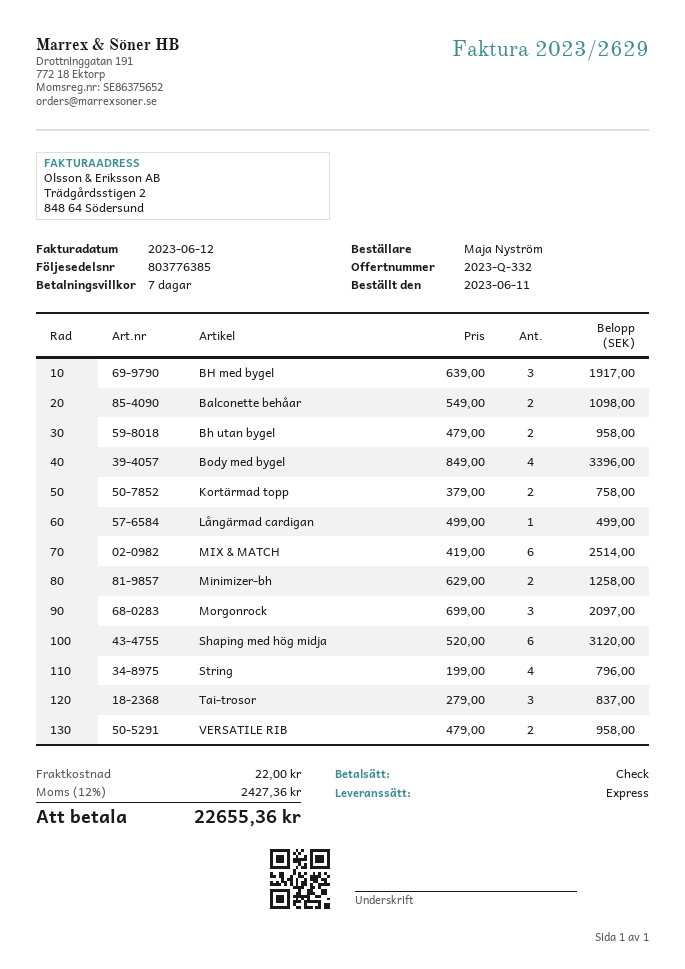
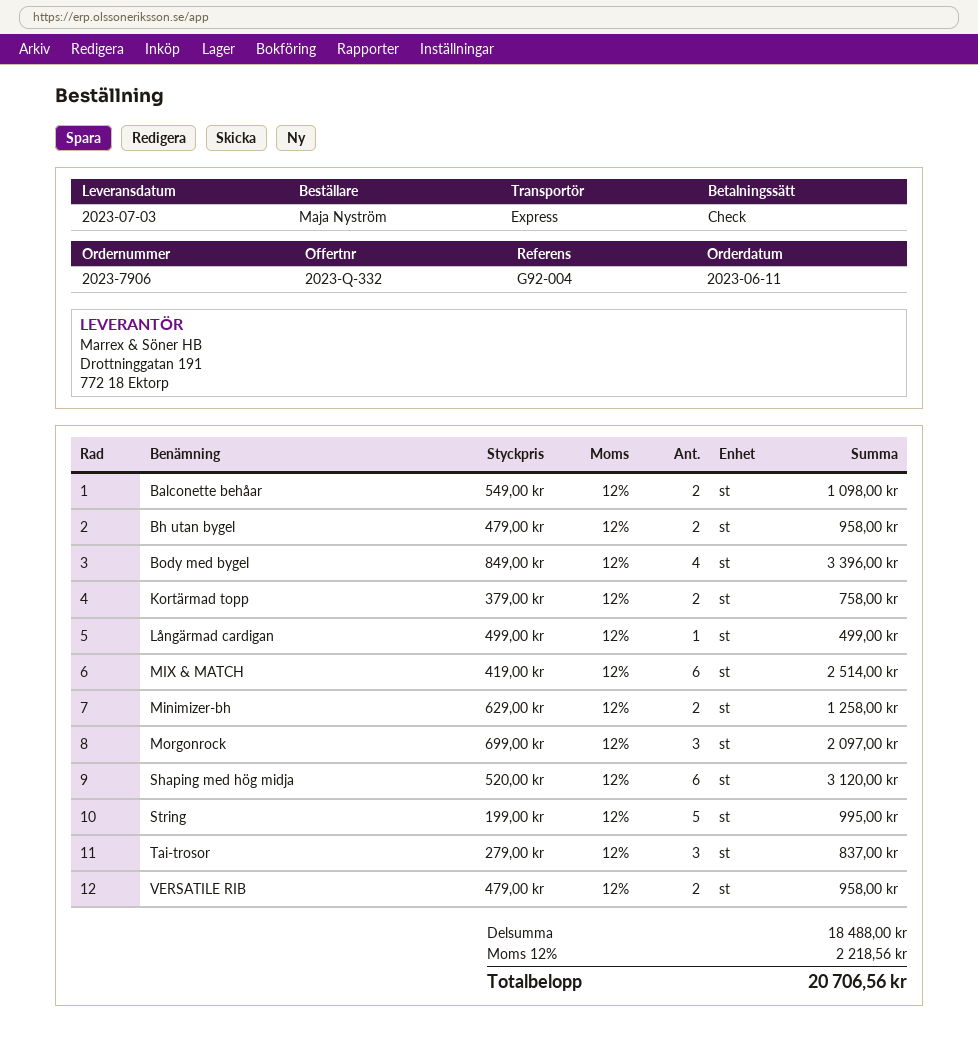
BH med bygel: 3 x 639.00 = 1917.00 -> none
String: 4 x 199.00 = 796.00 -> 5 x 199.00 = 995.00
shipping: 22.00 -> none
tax: 12% = 2427.36 -> 12% = 2218.56
total: 22655.36 -> 20706.56

